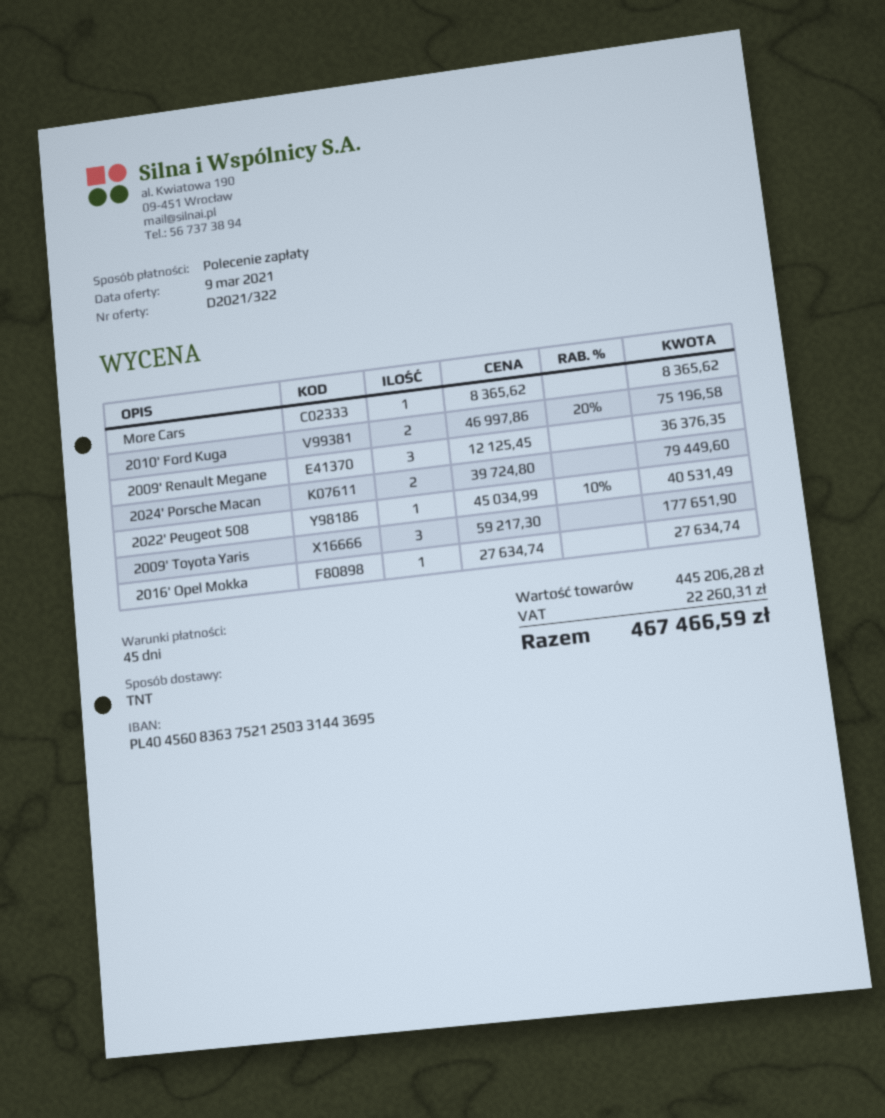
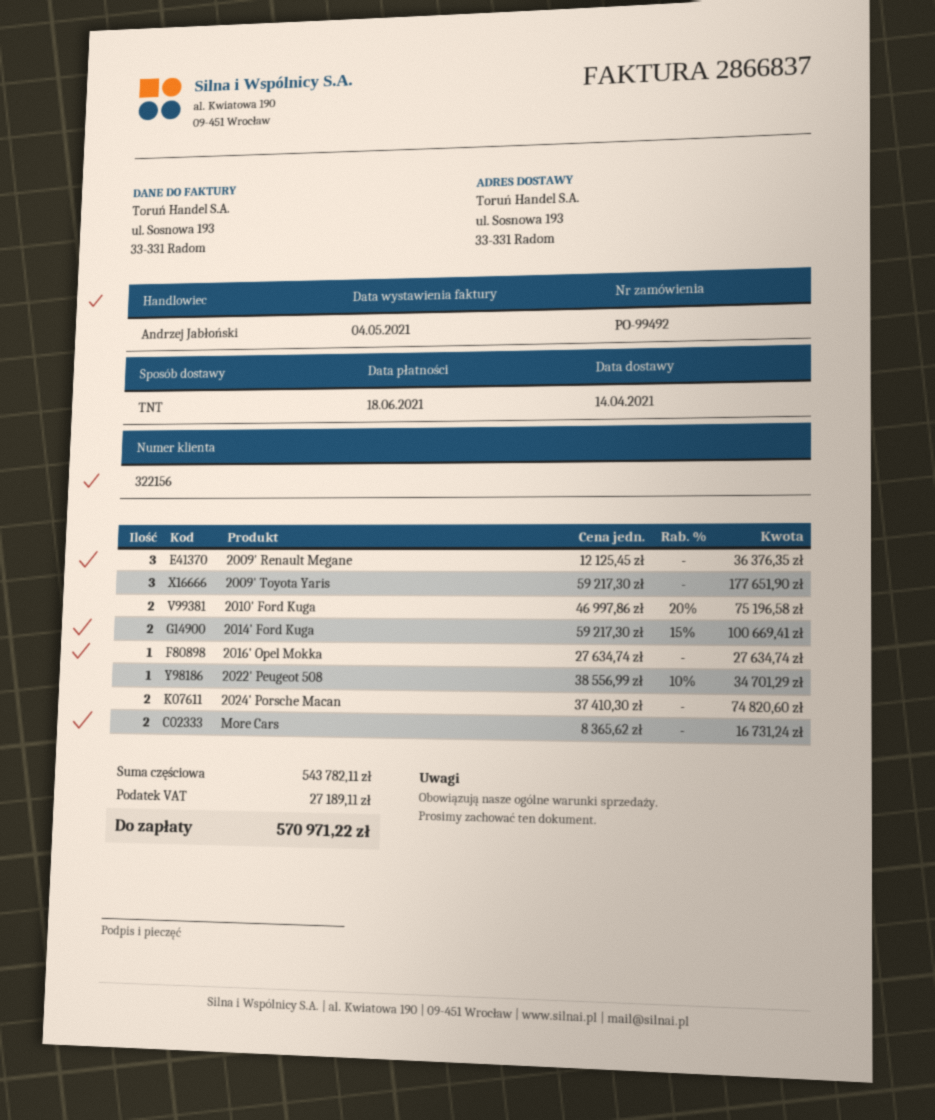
More Cars: 1 x 8365.62 = 8365.62 -> 2 x 8365.62 = 16731.24
2024' Porsche Macan: 2 x 39724.80 = 79449.60 -> 2 x 37410.30 = 74820.60
2022' Peugeot 508: 1 x 45034.99 - 10% = 40531.49 -> 1 x 38556.99 - 10% = 34701.29
2014' Ford Kuga: none -> 2 x 59217.30 - 15% = 100669.41
subtotal: 445206.28 -> 543782.11
tax: 22260.31 -> 27189.11
total: 467466.59 -> 570971.22

